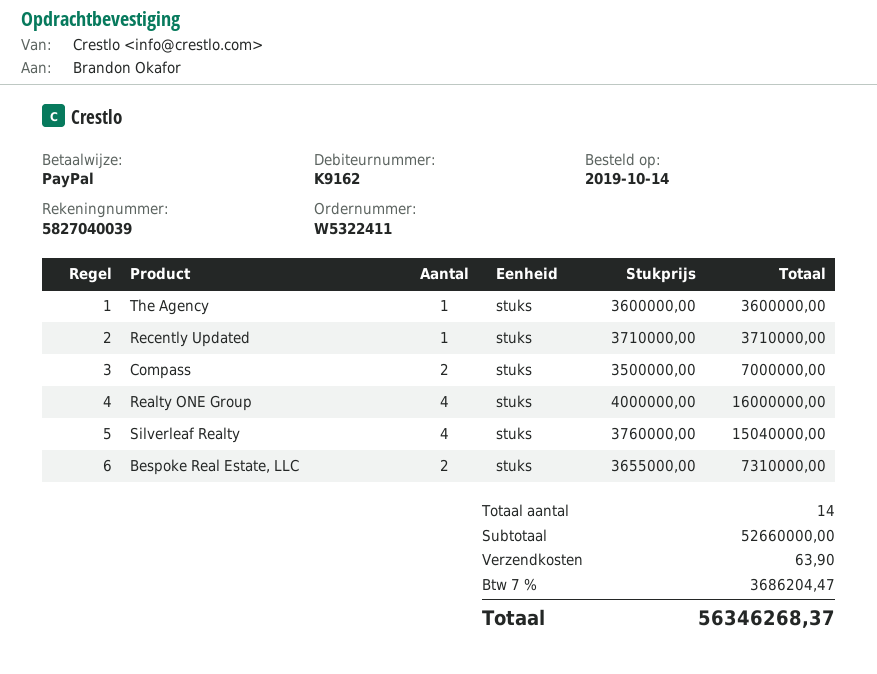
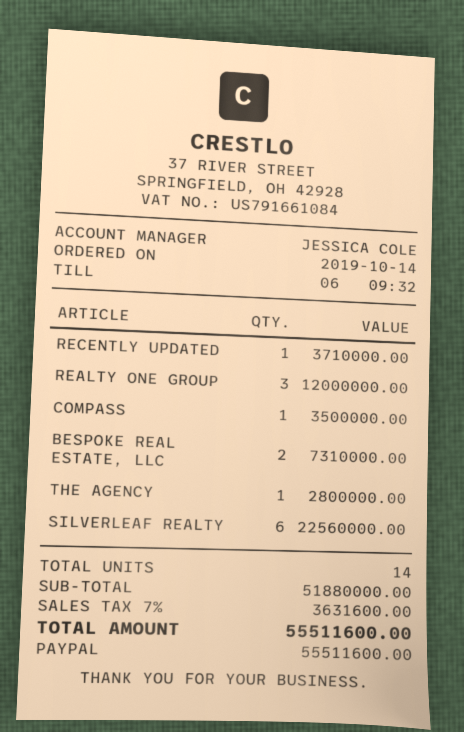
The Agency: 1 for 3600000.00 -> 1 for 2800000.00
Compass: 2 for 7000000.00 -> 1 for 3500000.00
Realty ONE Group: 4 for 16000000.00 -> 3 for 12000000.00
Silverleaf Realty: 4 for 15040000.00 -> 6 for 22560000.00
subtotal: 52660000.00 -> 51880000.00
shipping: 63.90 -> none
tax: 7% = 3686204.47 -> 7% = 3631600.00
total: 56346268.37 -> 55511600.00

